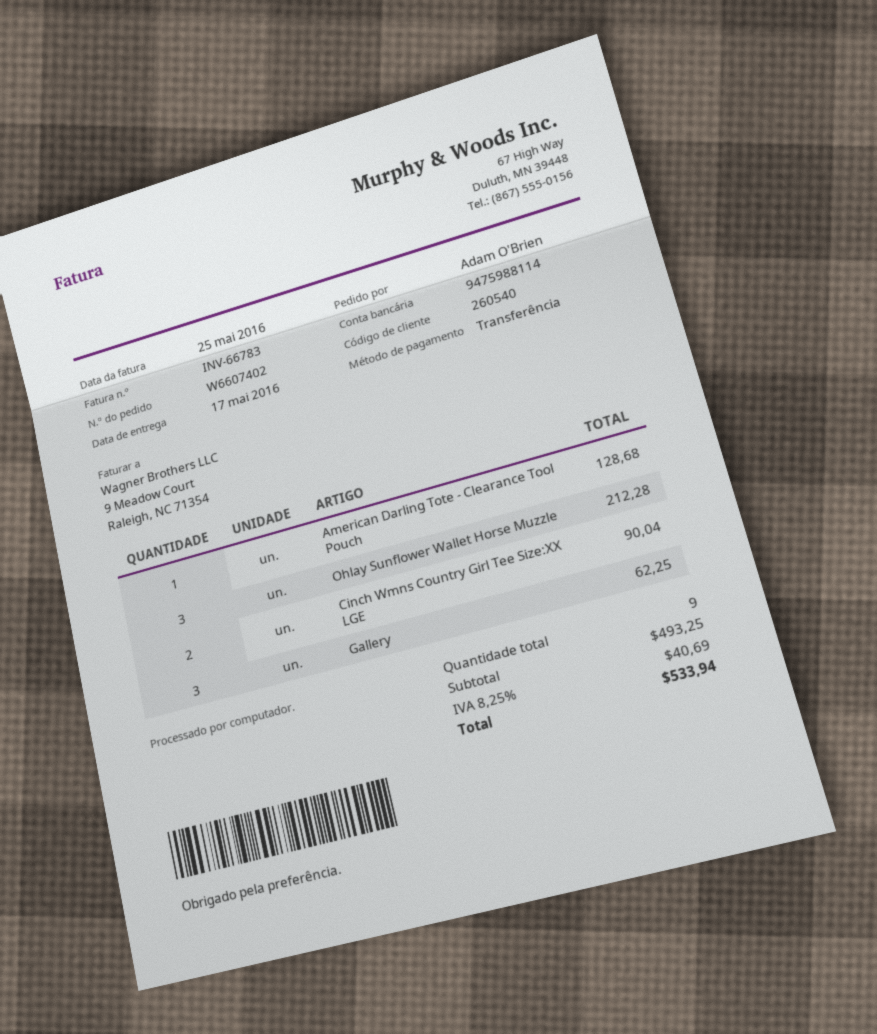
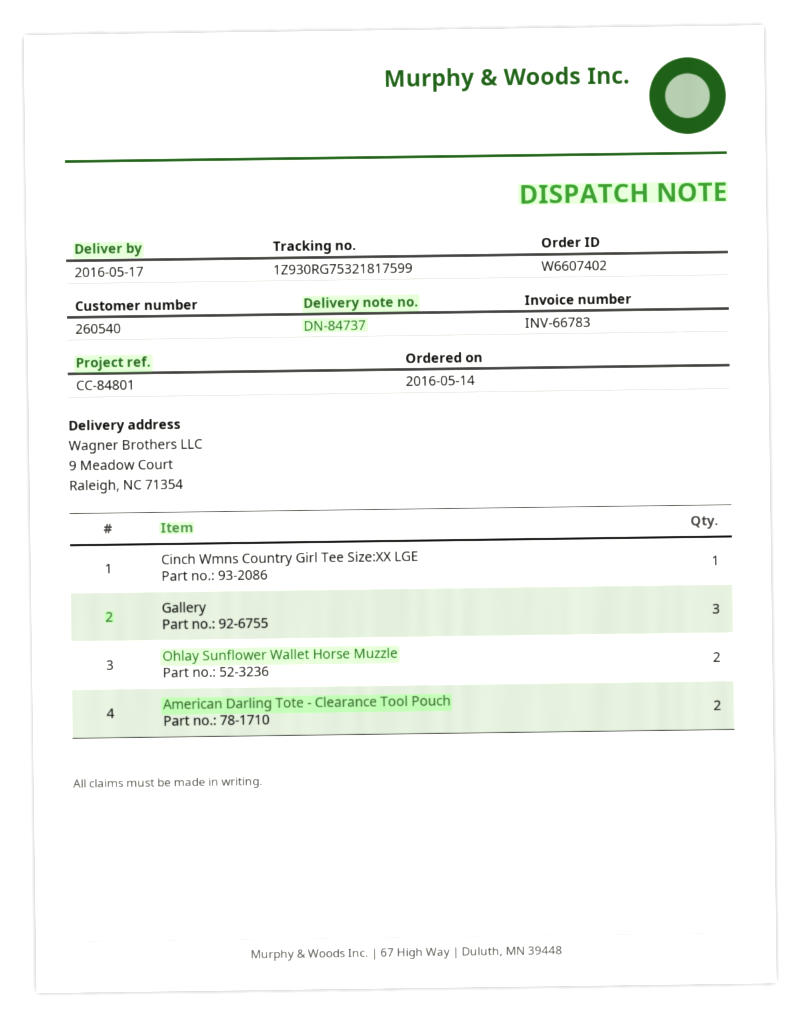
American Darling Tote - Clearance Tool Pouch: 1 -> 2
Ohlay Sunflower Wallet Horse Muzzle: 3 -> 2
Cinch Wmns Country Girl Tee Size:XX LGE: 2 -> 1

